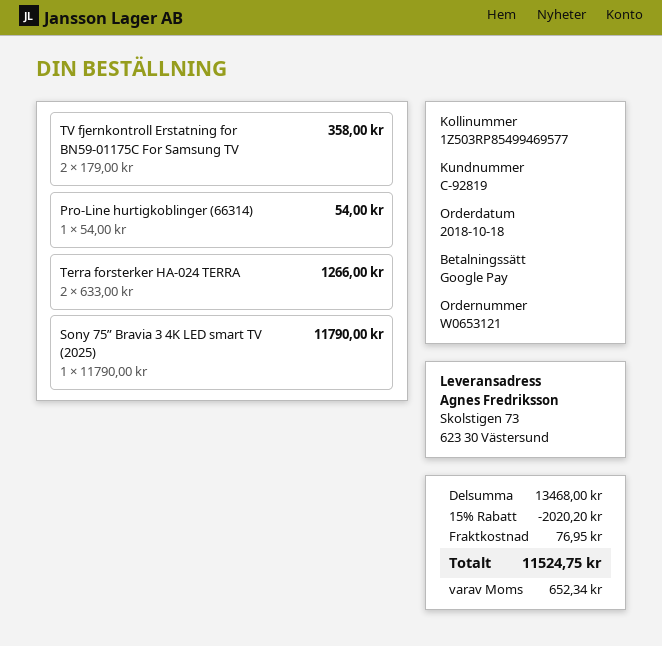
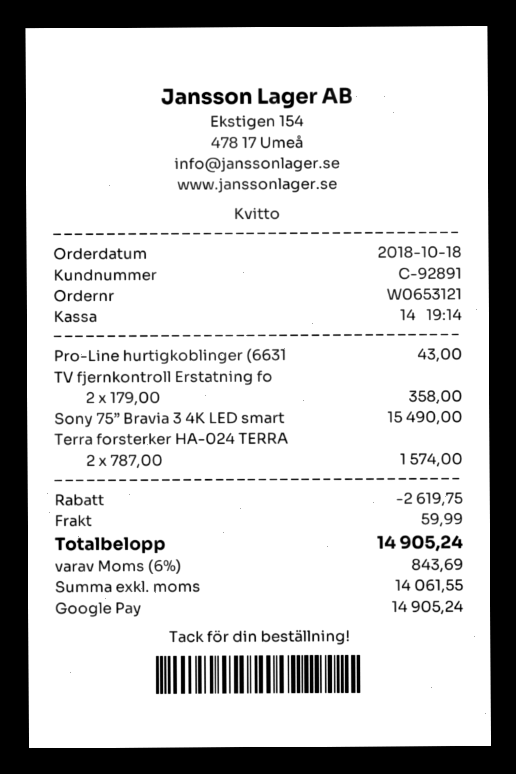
customer number: C-92819 -> C-92891
Pro-Line hurtigkoblinger (66314): 1 x 54.00 = 54.00 -> 1 x 43.00 = 43.00
Terra forsterker HA-024 TERRA: 2 x 633.00 = 1266.00 -> 2 x 787.00 = 1574.00
Sony 75” Bravia 3 4K LED smart TV (2025): 1 x 11790.00 = 11790.00 -> 1 x 15490.00 = 15490.00
discount: 2020.20 -> 2619.75
shipping: 76.95 -> 59.99
tax: 652.34 -> 843.69
total: 11524.75 -> 14905.24

